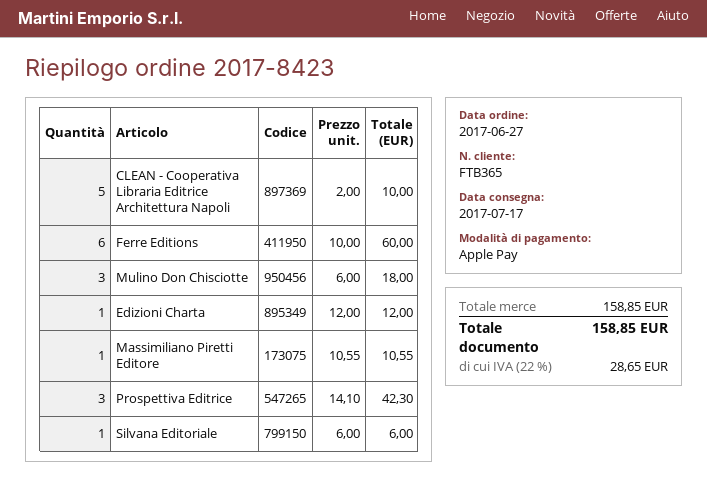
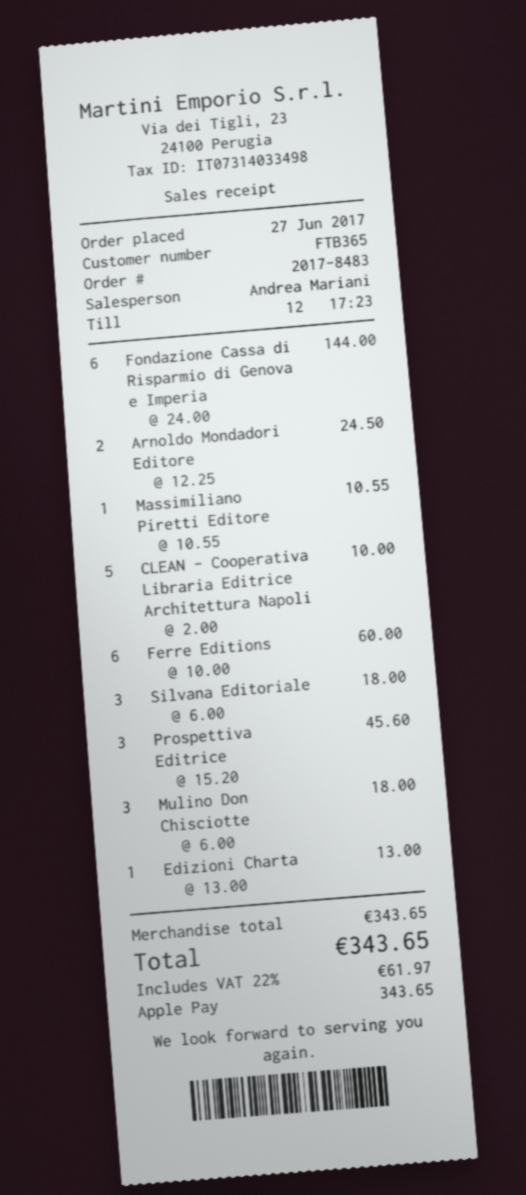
order number: 2017-8423 -> 2017-8483
Edizioni Charta: 1 x 12.00 = 12.00 -> 1 x 13.00 = 13.00
Prospettiva Editrice: 3 x 14.10 = 42.30 -> 3 x 15.20 = 45.60
Silvana Editoriale: 1 x 6.00 = 6.00 -> 3 x 6.00 = 18.00
Fondazione Cassa di Risparmio di Genova e Imperia: none -> 6 x 24.00 = 144.00
Arnoldo Mondadori Editore: none -> 2 x 12.25 = 24.50
subtotal: 158.85 -> 343.65
tax: 22% = 28.65 -> 22% = 61.97
total: 158.85 -> 343.65

